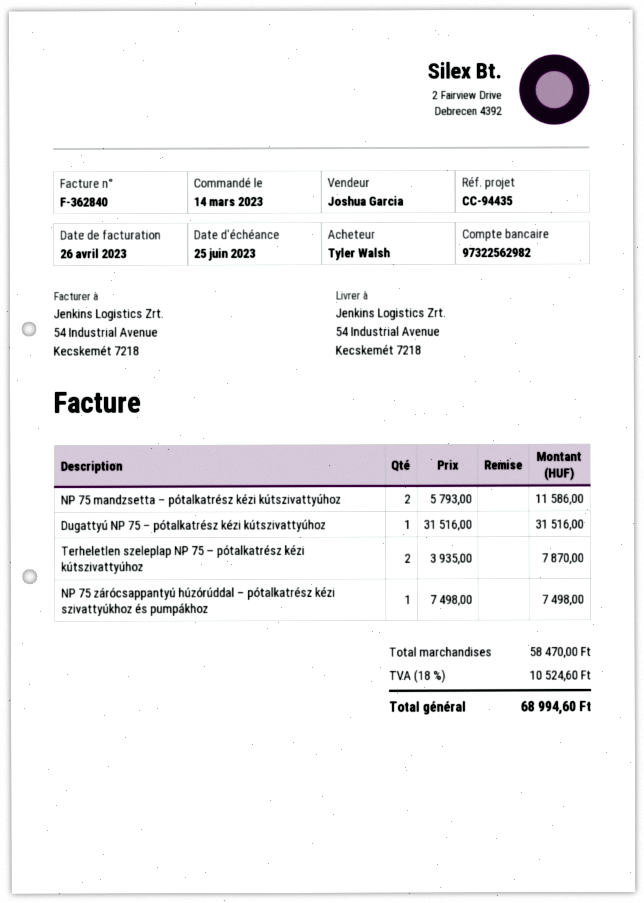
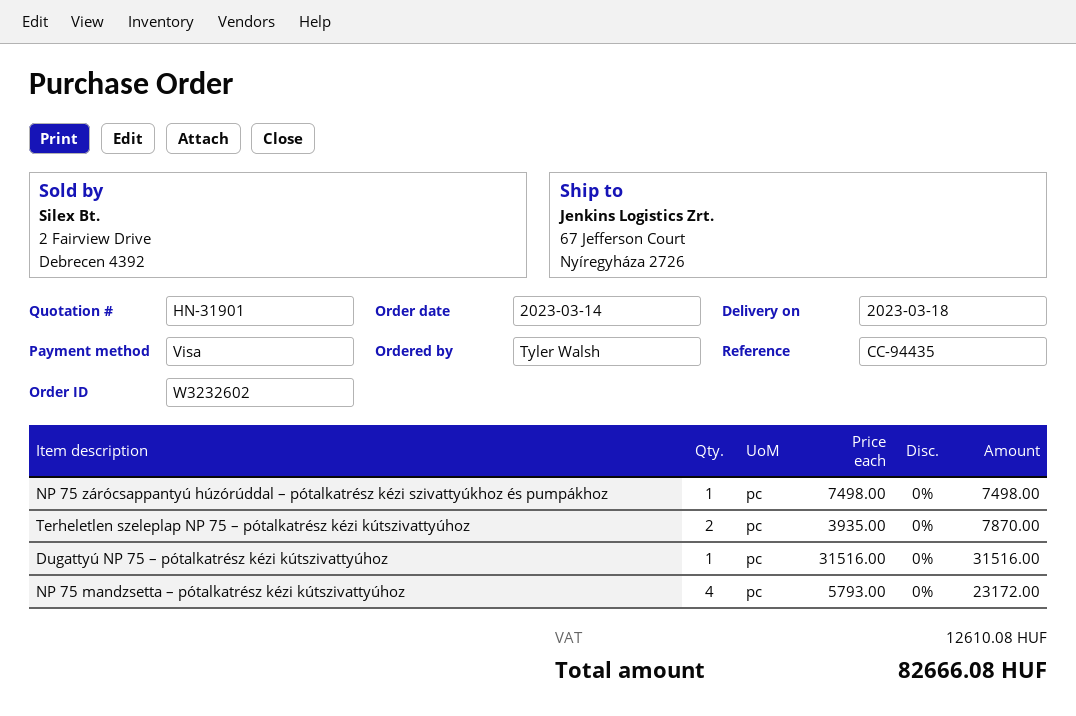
ship to: 54 Industrial Avenue, Kecskemét 7218 -> 67 Jefferson Court, Nyíregyháza 2726
NP 75 mandzsetta – pótalkatrész kézi kútszivattyúhoz: 2 x 5793.00 = 11586.00 -> 4 x 5793.00 = 23172.00
tax: 10524.60 -> 12610.08
total: 68994.60 -> 82666.08

